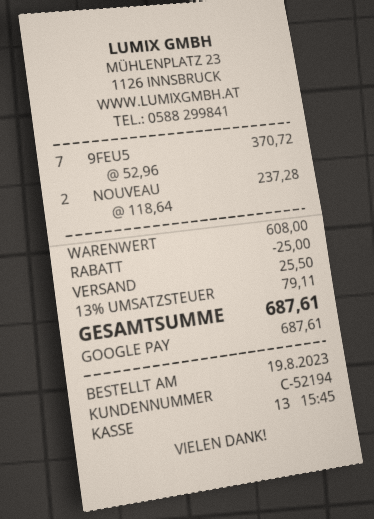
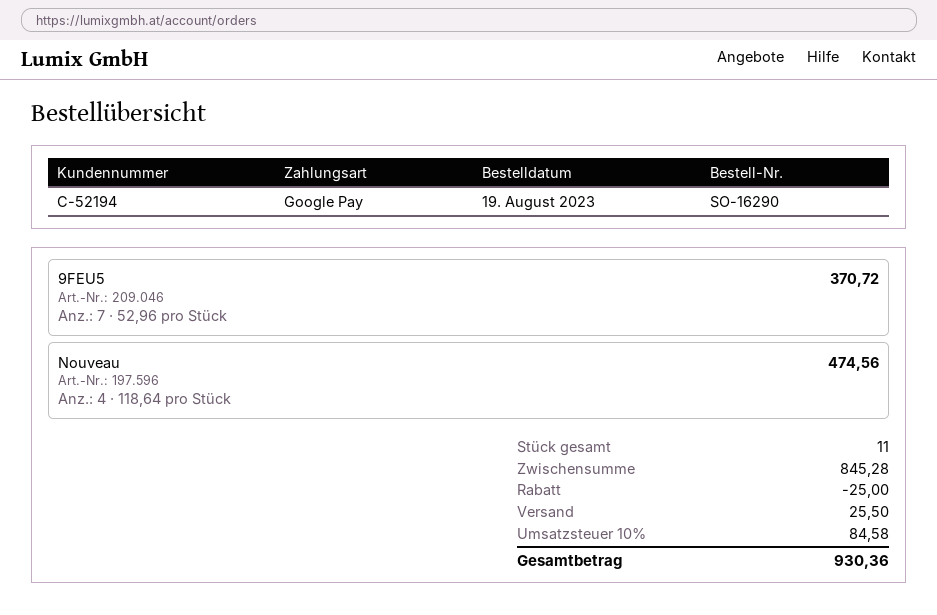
NOUVEAU: 2 x 118.64 = 237.28 -> 4 x 118.64 = 474.56
subtotal: 608.00 -> 845.28
tax: 13% = 79.11 -> 10% = 84.58
total: 687.61 -> 930.36

